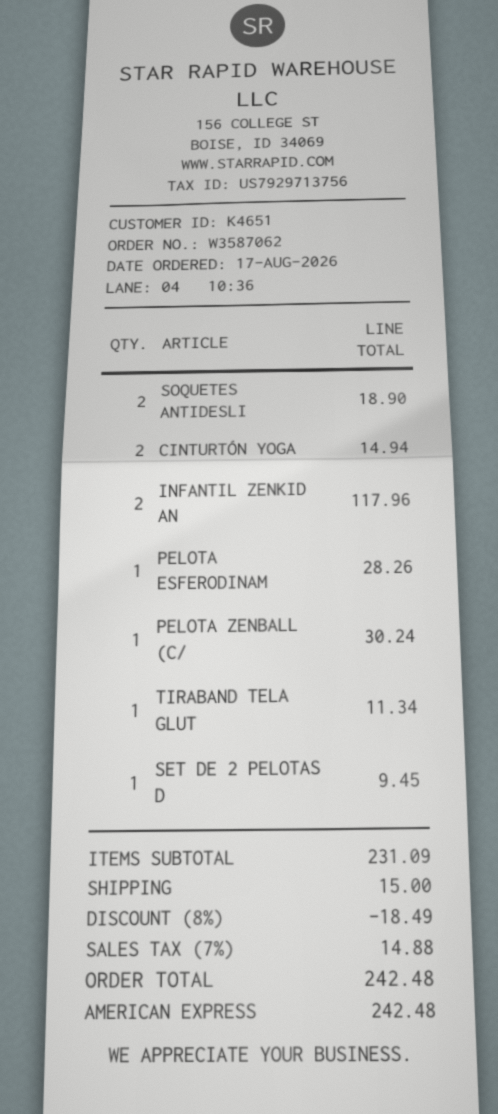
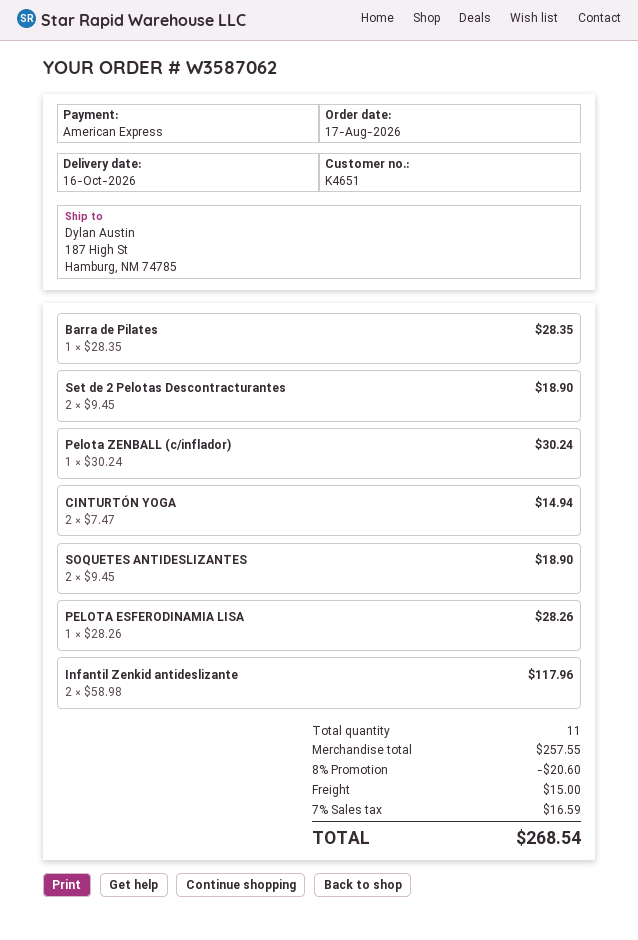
TIRABAND TELA GLUT: 1 for 11.34 -> none
SET DE 2 PELOTAS D: 1 for 9.45 -> 2 for 18.90
Barra de Pilates: none -> 1 for 28.35
subtotal: 231.09 -> 257.55
discount: 8% = 18.49 -> 8% = 20.60
tax: 7% = 14.88 -> 7% = 16.59
total: 242.48 -> 268.54

